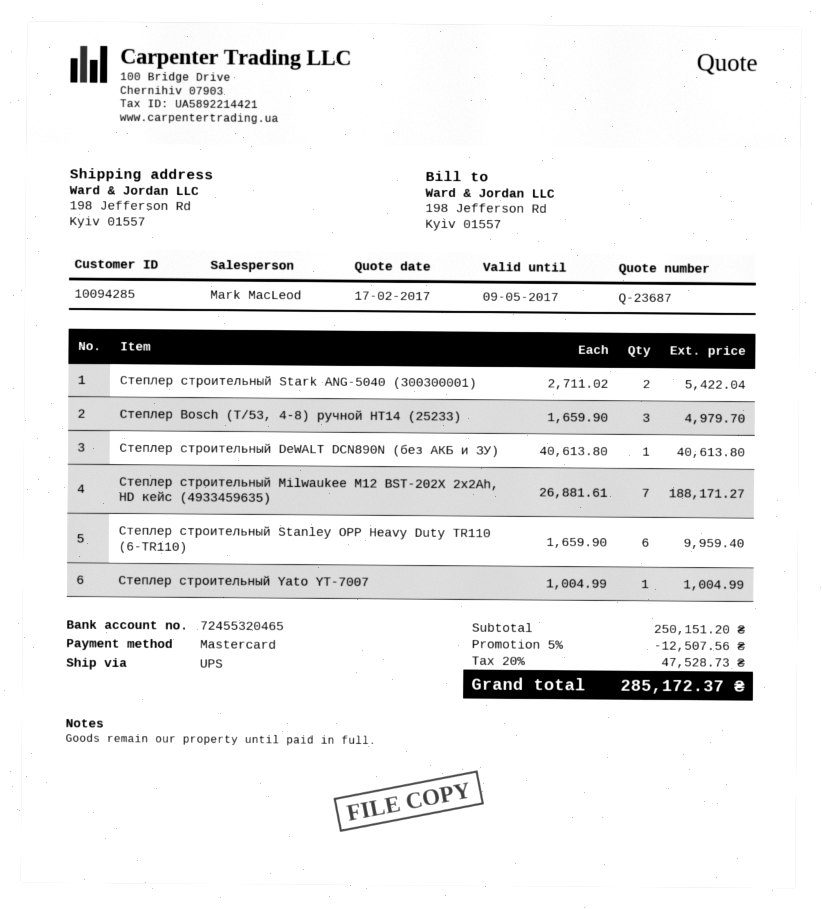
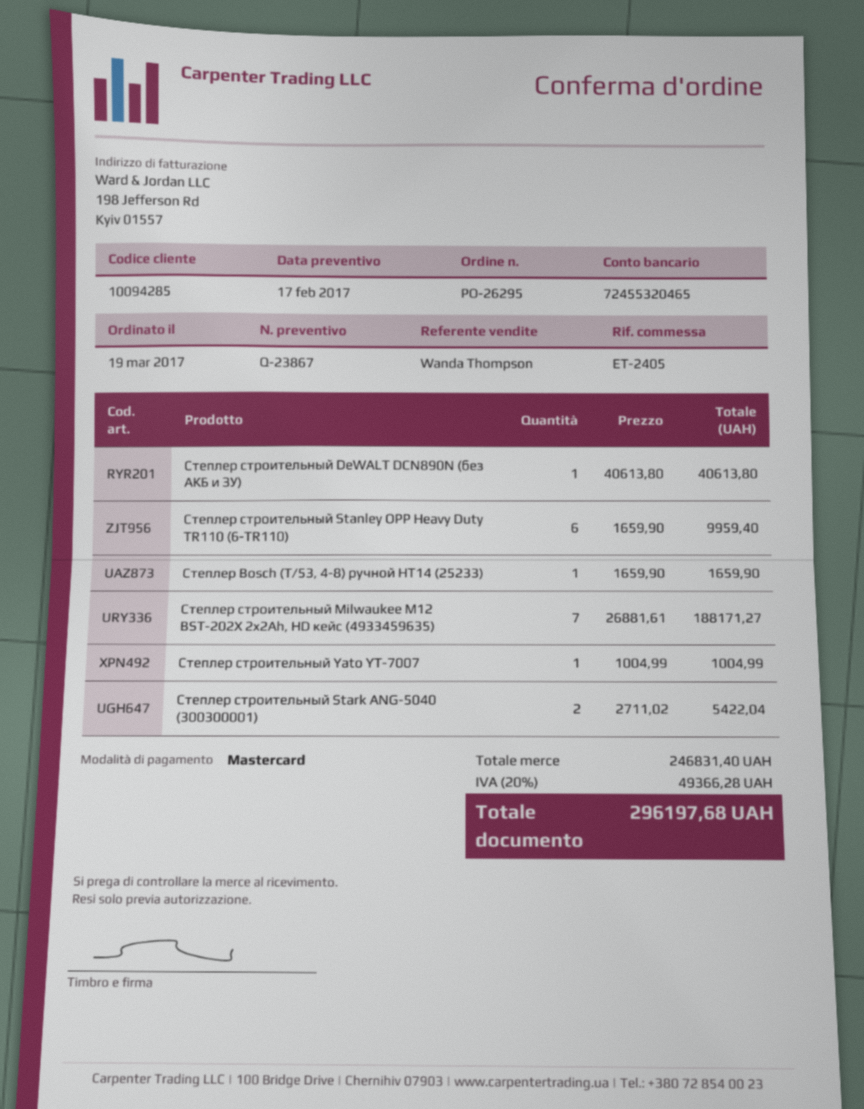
quote number: Q-23687 -> Q-23867
sales rep: Mark MacLeod -> Wanda Thompson
Степлер Bosch (T/53, 4-8) ручной HT14 (25233): 3 x 1659.90 = 4979.70 -> 1 x 1659.90 = 1659.90
subtotal: 250151.20 -> 246831.40
discount: 5% = 12507.56 -> none
tax: 20% = 47528.73 -> 20% = 49366.28
total: 285172.37 -> 296197.68

